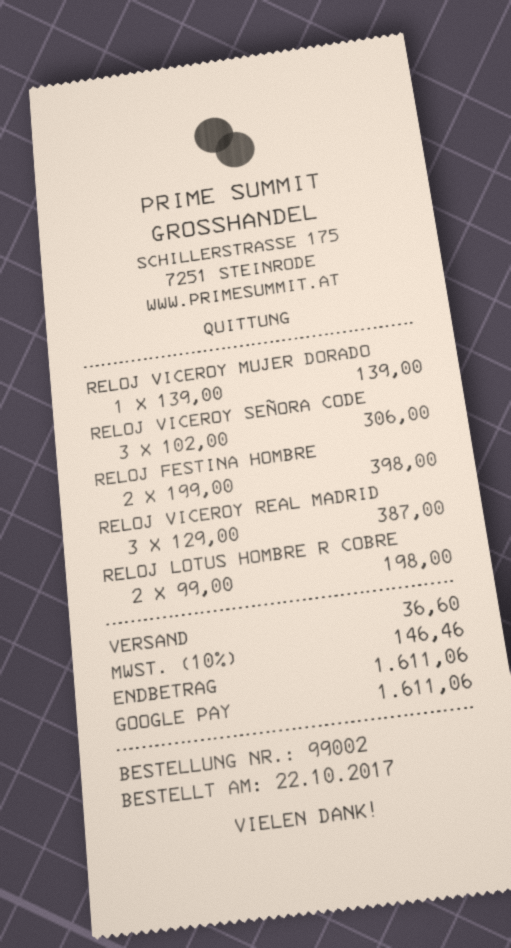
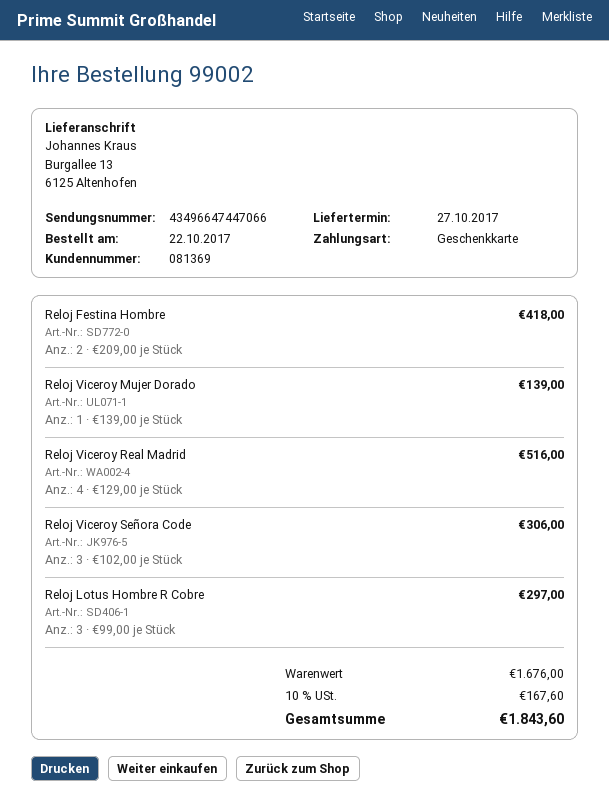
payment method: Google Pay -> gift card
RELOJ FESTINA HOMBRE: 2 x 199.00 = 398.00 -> 2 x 209.00 = 418.00
RELOJ VICEROY REAL MADRID: 3 x 129.00 = 387.00 -> 4 x 129.00 = 516.00
RELOJ LOTUS HOMBRE R COBRE: 2 x 99.00 = 198.00 -> 3 x 99.00 = 297.00
shipping: 36.60 -> none
tax: 10% = 146.46 -> 10% = 167.60
total: 1611.06 -> 1843.60

